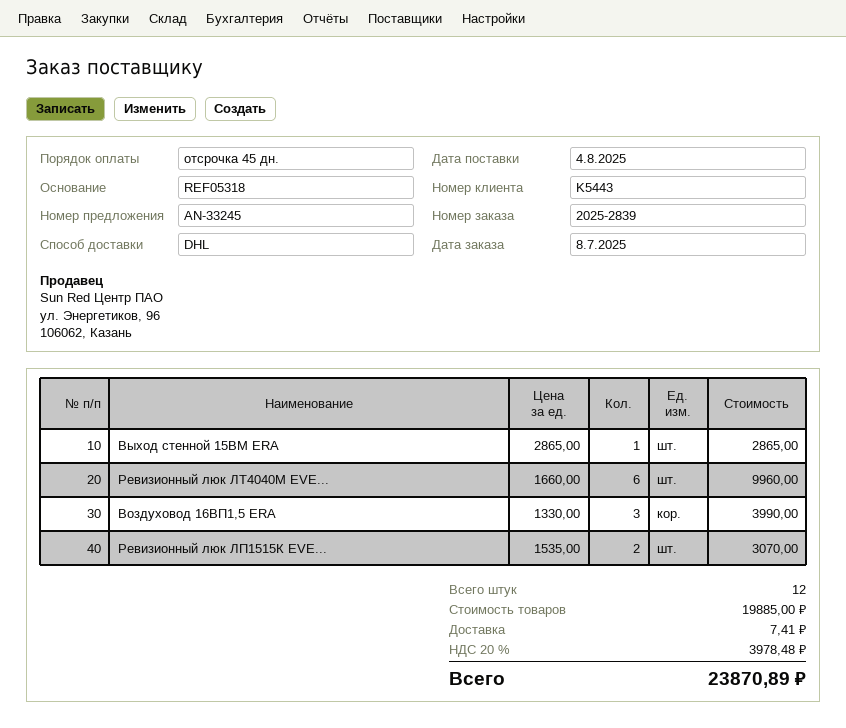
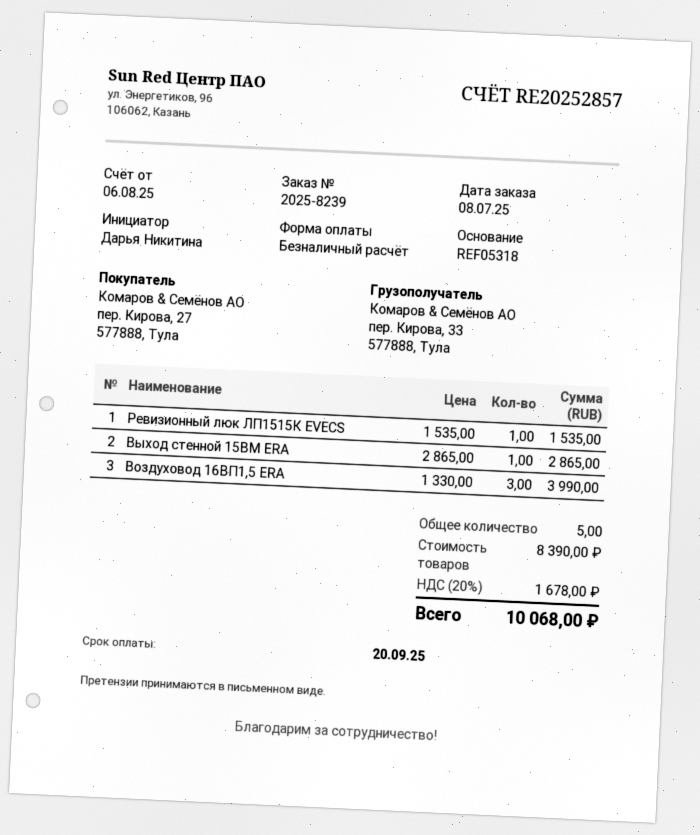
order number: 2025-2839 -> 2025-8239
Ревизионный люк ЛТ4040М EVE...: 6 x 1660.00 = 9960.00 -> none
Ревизионный люк ЛП1515К EVE...: 2 x 1535.00 = 3070.00 -> 1 x 1535.00 = 1535.00
total quantity: 12 -> 5
subtotal: 19885.00 -> 8390.00
shipping: 7.41 -> none
tax: 20% = 3978.48 -> 20% = 1678.00
total: 23870.89 -> 10068.00

